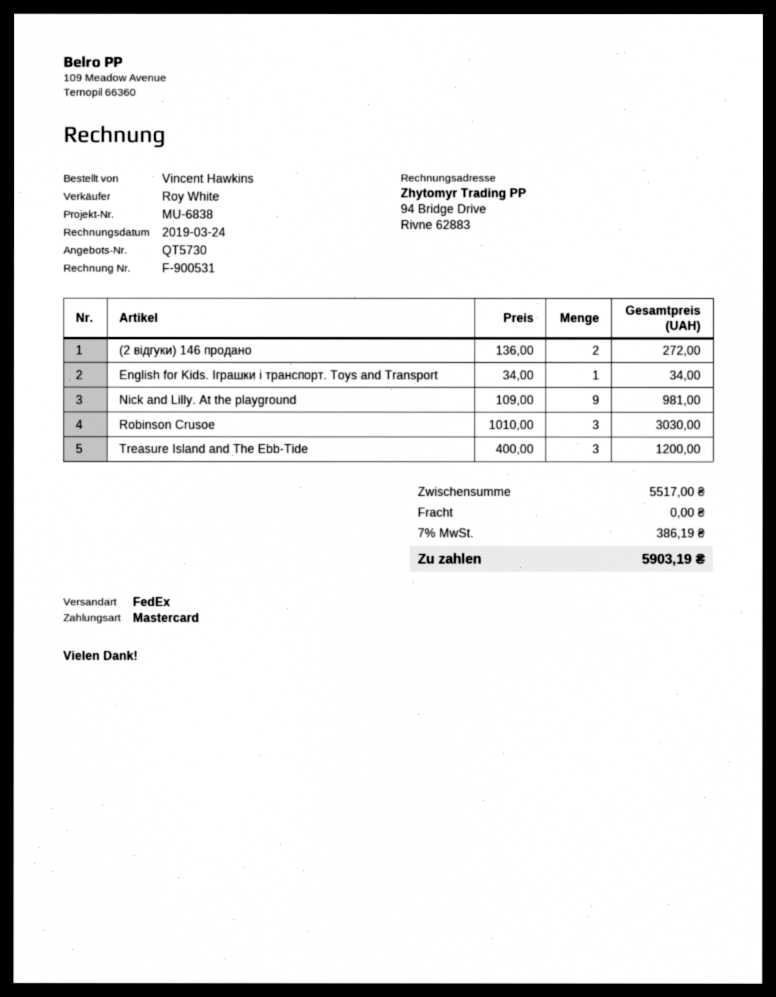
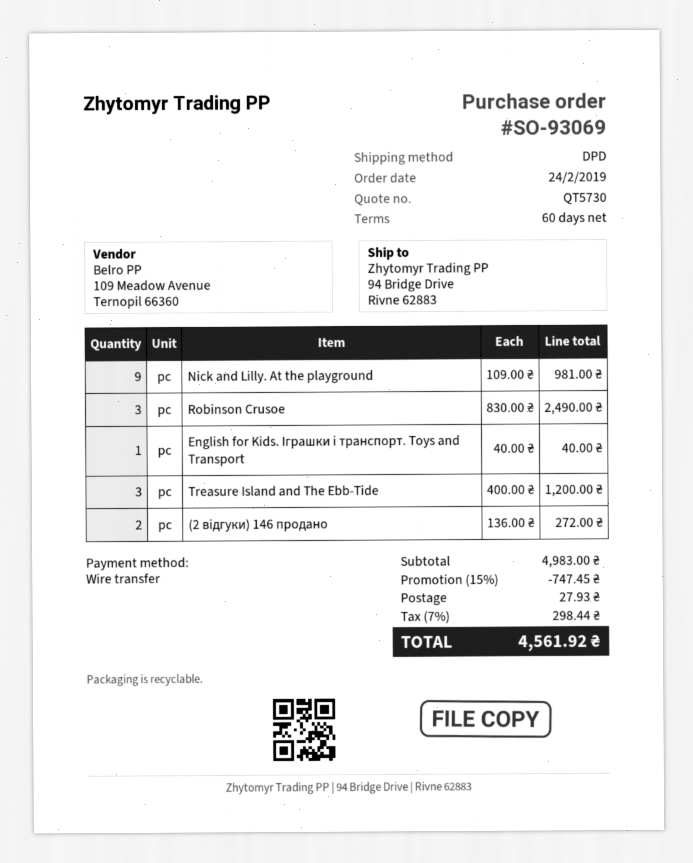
payment method: Mastercard -> bank transfer
shipping method: FedEx -> DPD
English for Kids. Іграшки і транспорт. Toys and Transport: 1 x 34.00 = 34.00 -> 1 x 40.00 = 40.00
Robinson Crusoe: 3 x 1010.00 = 3030.00 -> 3 x 830.00 = 2490.00
subtotal: 5517.00 -> 4983.00
discount: none -> 15% = 747.45
shipping: 0.00 -> 27.93
tax: 7% = 386.19 -> 7% = 298.44
total: 5903.19 -> 4561.92

